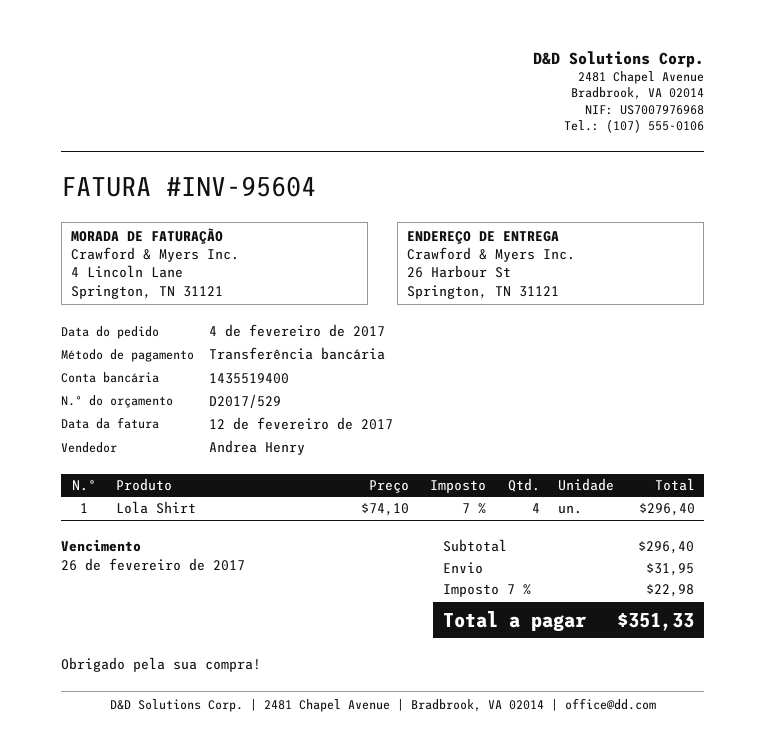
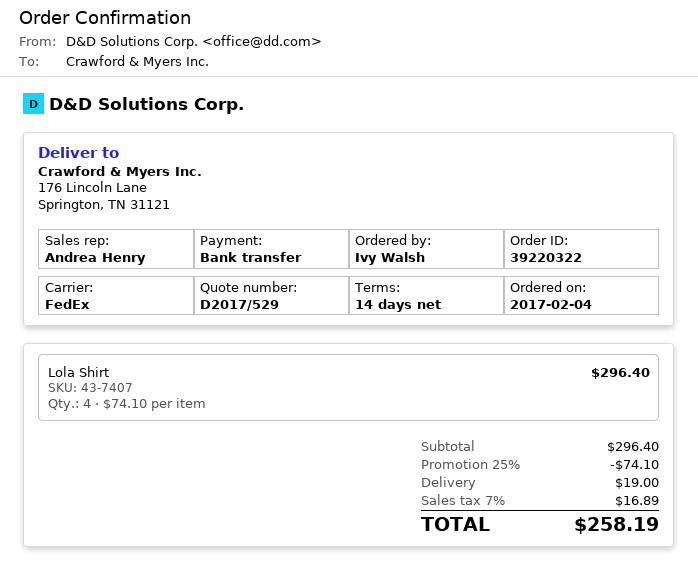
ship to: 26 Harbour St, Springton, TN 31121 -> 176 Lincoln Lane, Springton, TN 31121
discount: none -> 25% = 74.10
shipping: 31.95 -> 19.00
tax: 7% = 22.98 -> 7% = 16.89
total: 351.33 -> 258.19

